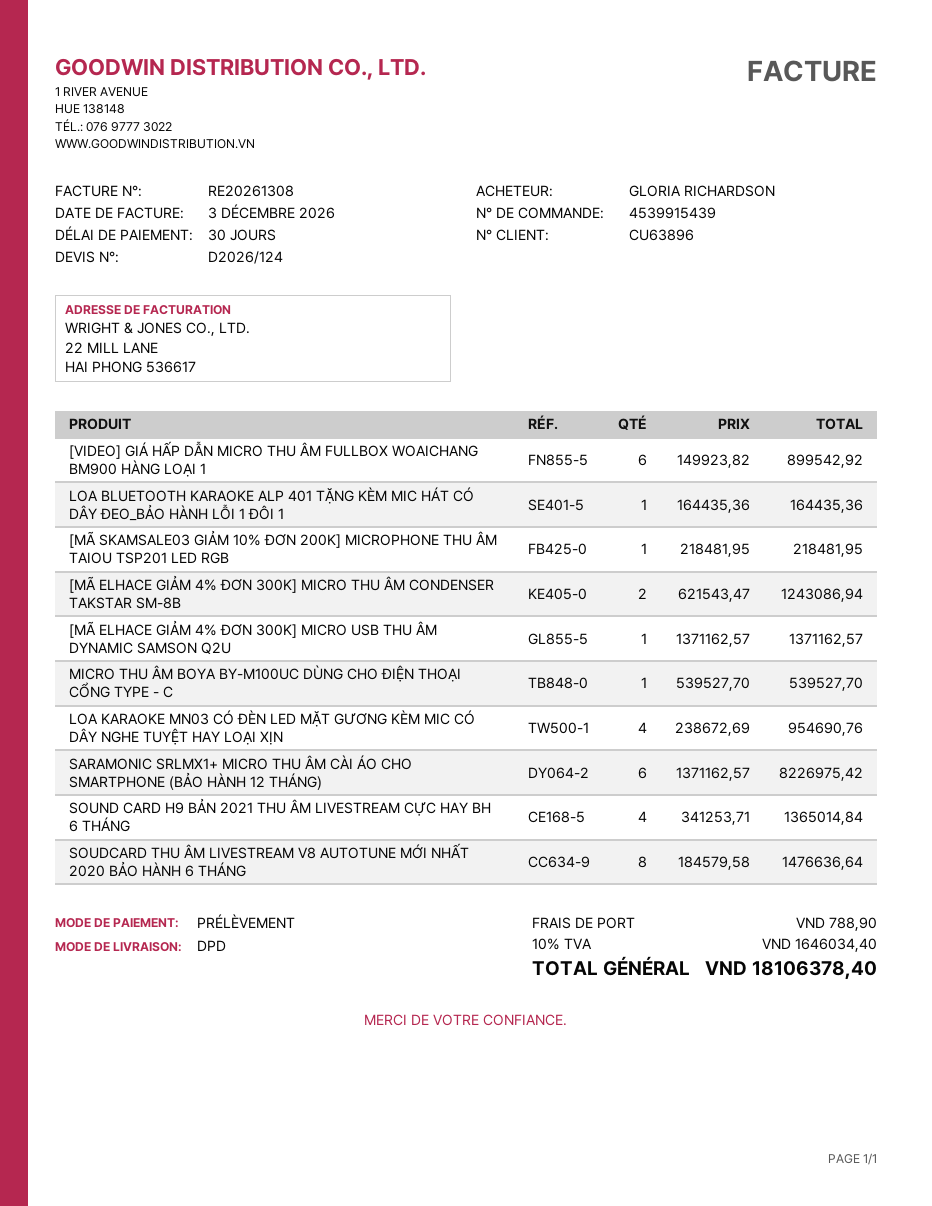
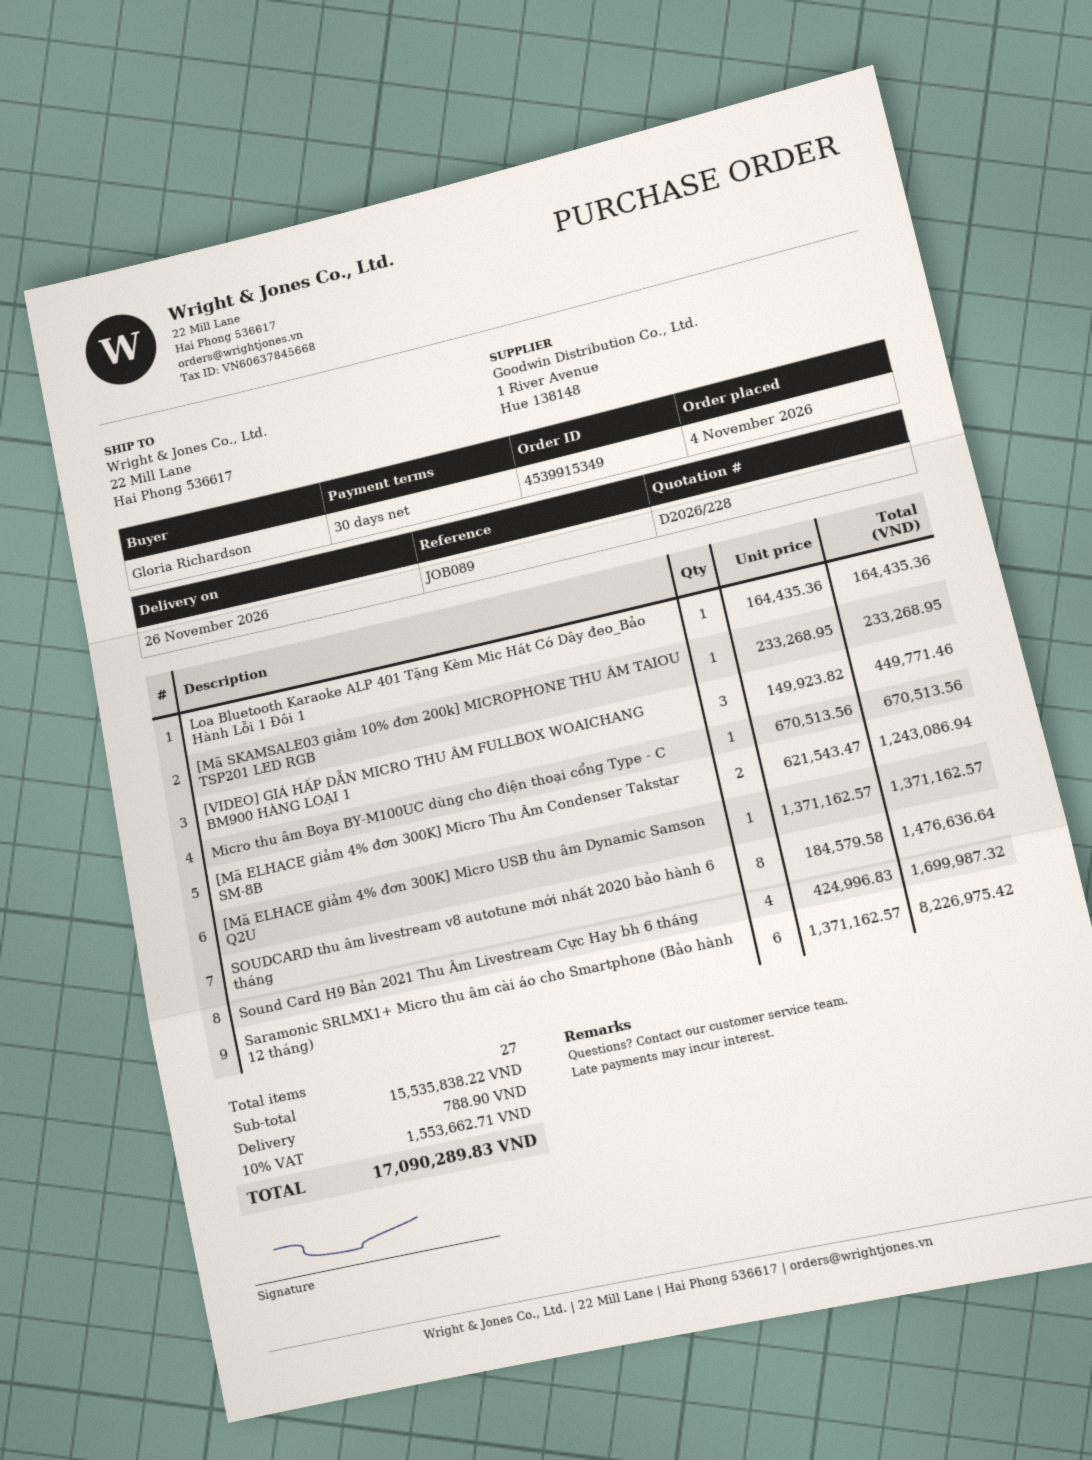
quote number: D2026/124 -> D2026/228
order number: 4539915439 -> 4539915349
[VIDEO] GIÁ HẤP DẪN MICRO THU ÂM FULLBOX WOAICHANG BM900 HÀNG LOẠI 1: 6 x 149923.82 = 899542.92 -> 3 x 149923.82 = 449771.46
[MÃ SKAMSALE03 GIẢM 10% ĐƠN 200K] MICROPHONE THU ÂM TAIOU TSP201 LED RGB: 1 x 218481.95 = 218481.95 -> 1 x 233268.95 = 233268.95
MICRO THU ÂM BOYA BY-M100UC DÙNG CHO ĐIỆN THOẠI CỔNG TYPE - C: 1 x 539527.70 = 539527.70 -> 1 x 670513.56 = 670513.56
LOA KARAOKE MN03 CÓ ĐÈN LED MẶT GƯƠNG KÈM MIC CÓ DÂY NGHE TUYỆT HAY LOẠI XỊN: 4 x 238672.69 = 954690.76 -> none
SOUND CARD H9 BẢN 2021 THU ÂM LIVESTREAM CỰC HAY BH 6 THÁNG: 4 x 341253.71 = 1365014.84 -> 4 x 424996.83 = 1699987.32
tax: 10% = 1646034.40 -> 10% = 1553662.71
total: 18106378.40 -> 17090289.83

